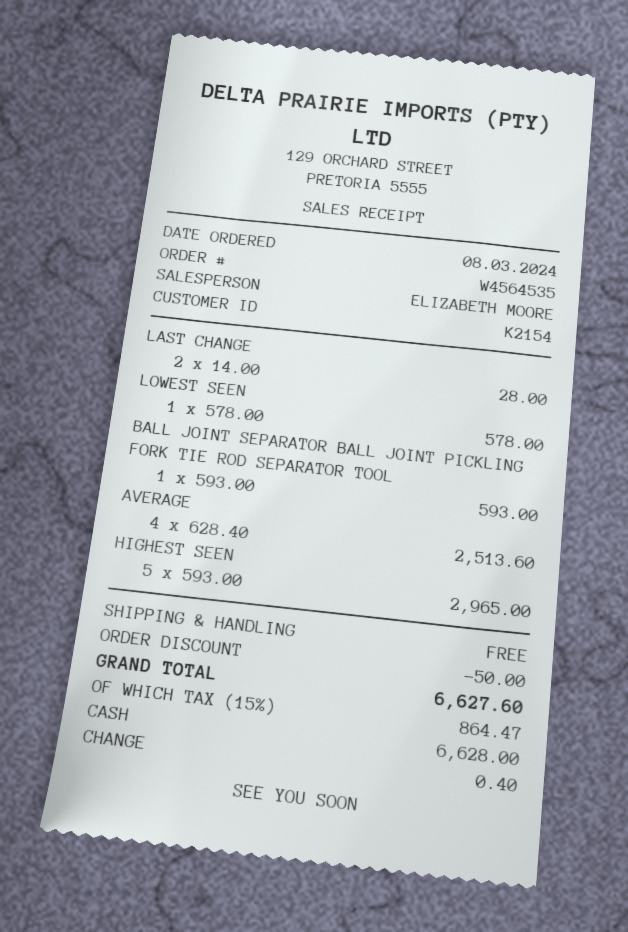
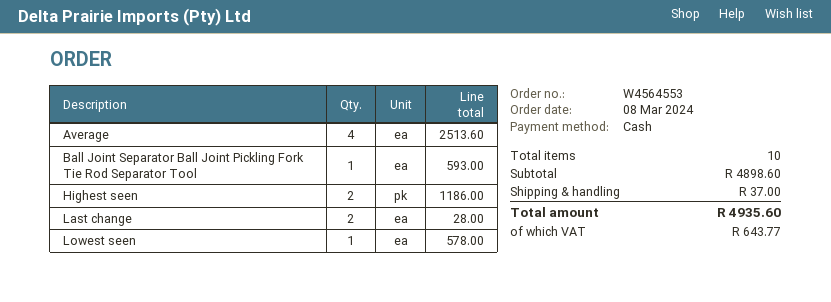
order number: W4564535 -> W4564553
HIGHEST SEEN: 5 for 2965.00 -> 2 for 1186.00
discount: 50.00 -> none
shipping: 0.00 -> 37.00
tax: 864.47 -> 643.77
total: 6627.60 -> 4935.60

